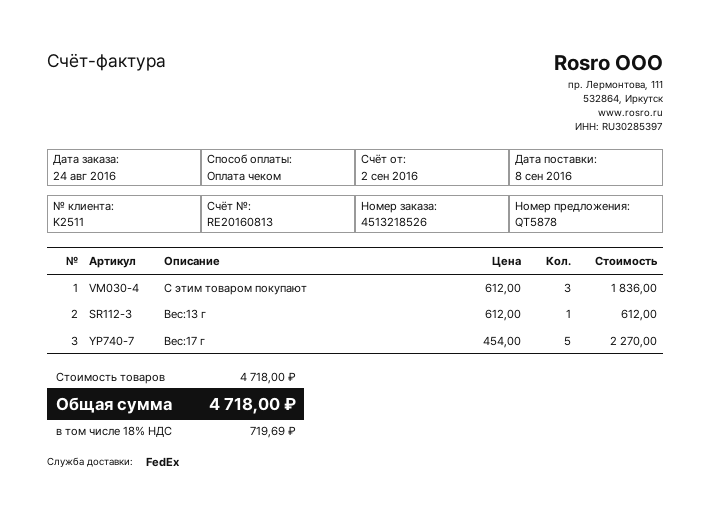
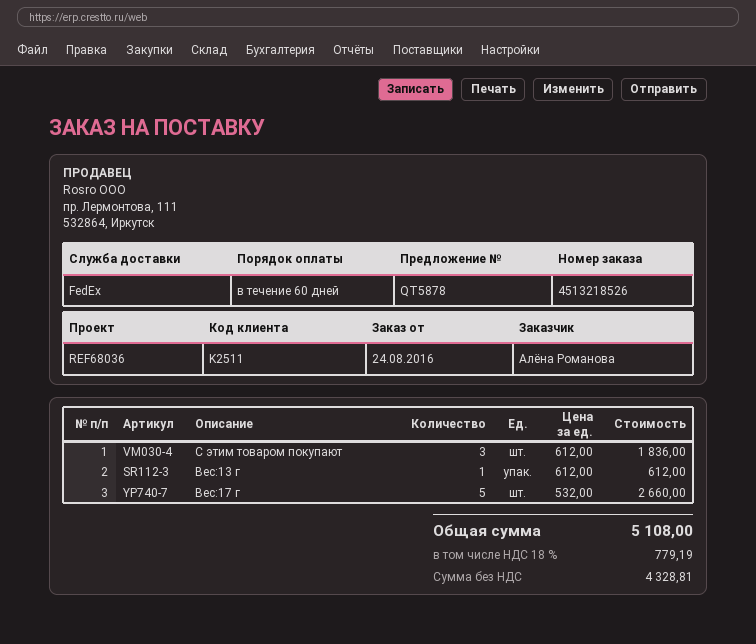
Вес:17 г: 5 x 454.00 = 2270.00 -> 5 x 532.00 = 2660.00
tax: 18% = 719.69 -> 18% = 779.19
total: 4718.00 -> 5108.00

